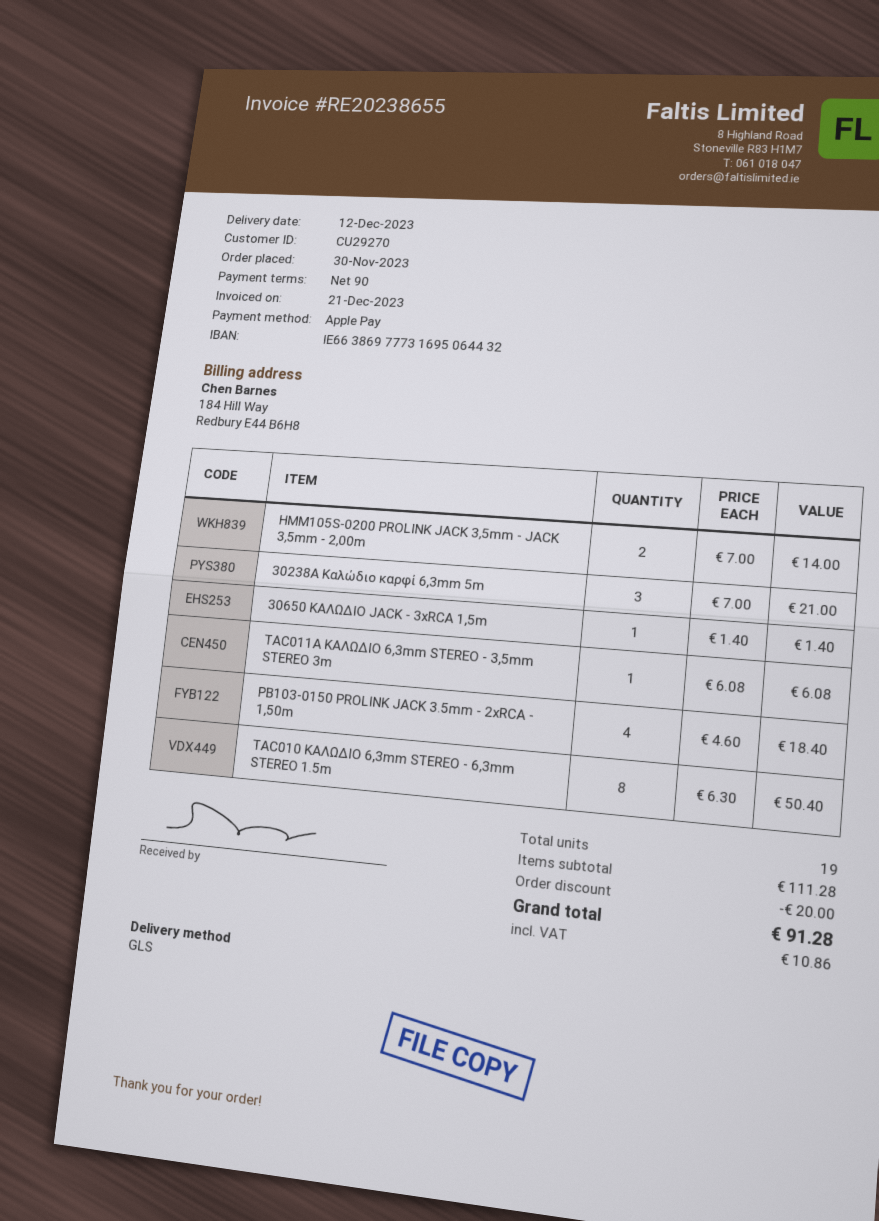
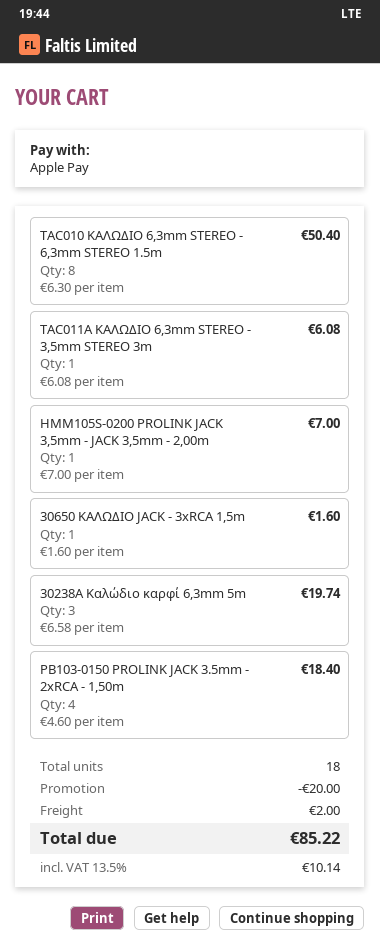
HMM105S-0200 PROLINK JACK 3,5mm - JACK 3,5mm - 2,00m: 2 x 7.00 = 14.00 -> 1 x 7.00 = 7.00
30238A Καλώδιο καρφί 6,3mm 5m: 3 x 7.00 = 21.00 -> 3 x 6.58 = 19.74
30650 ΚΑΛΩΔΙΟ JACK - 3xRCA 1,5m: 1 x 1.40 = 1.40 -> 1 x 1.60 = 1.60
total quantity: 19 -> 18
shipping: none -> 2.00
tax: 10.86 -> 10.14
total: 91.28 -> 85.22

